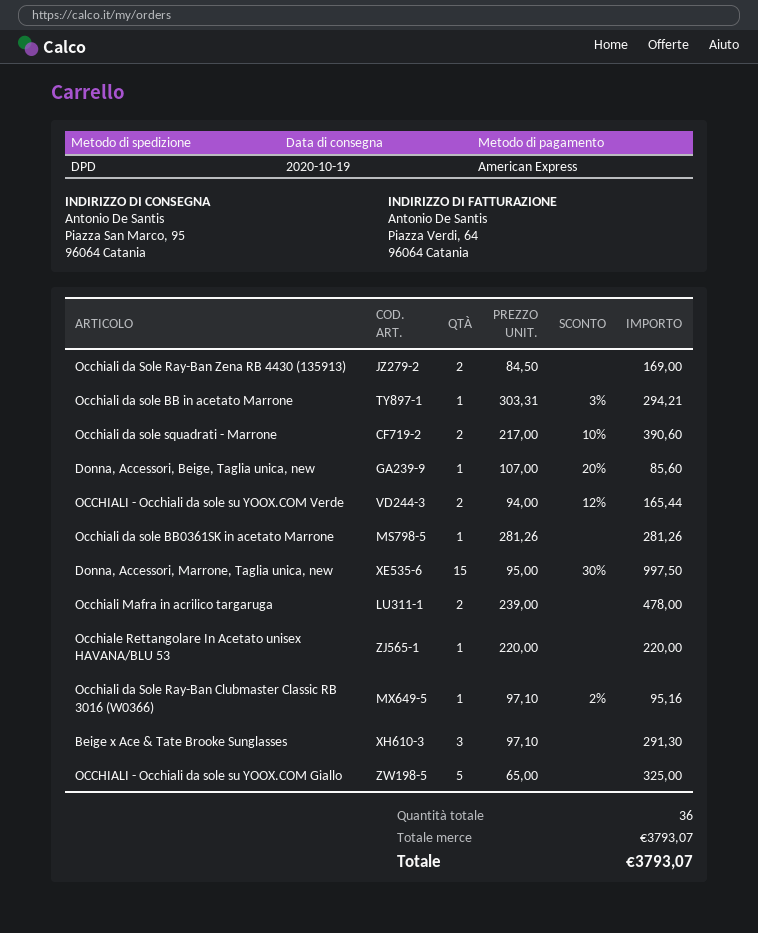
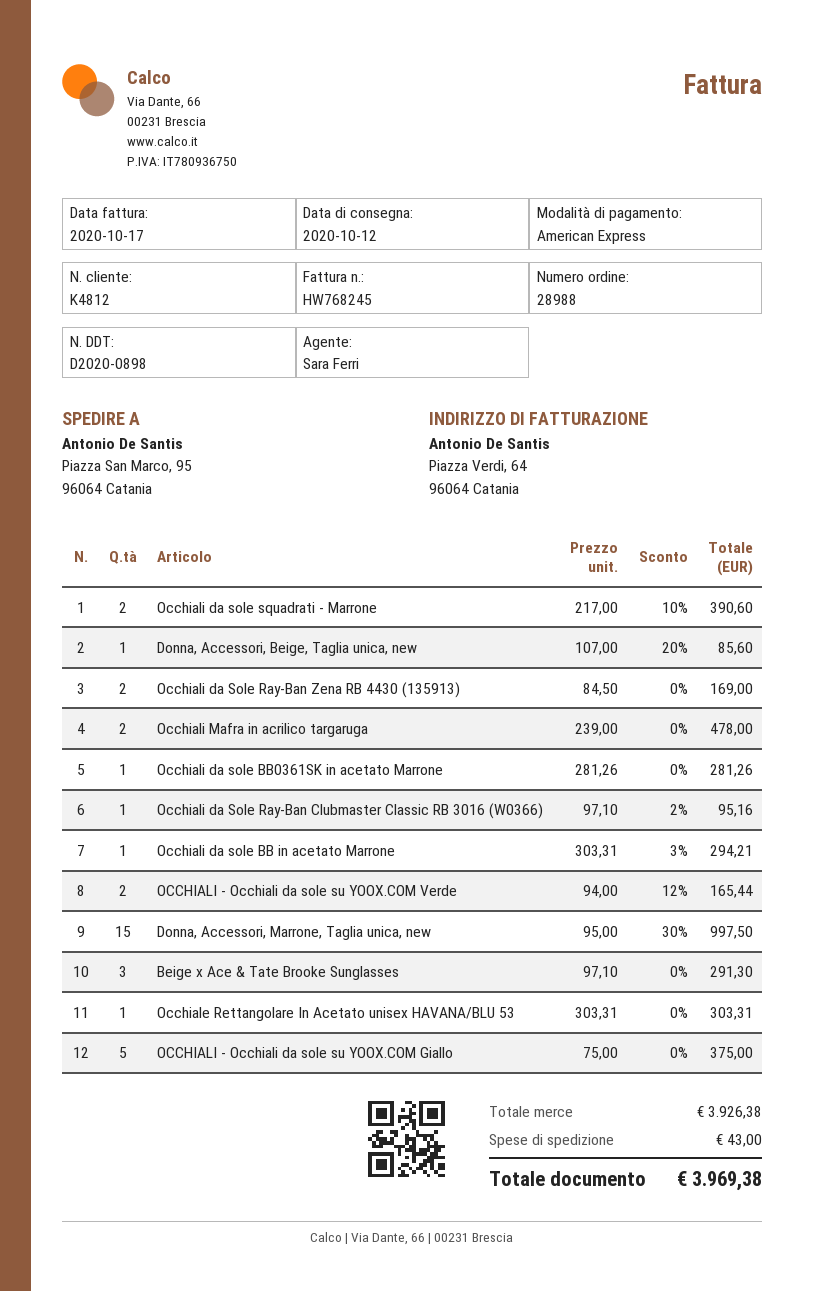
delivery date: 2020-10-19 -> 2020-10-12
Occhiale Rettangolare In Acetato unisex HAVANA/BLU 53: 1 x 220.00 = 220.00 -> 1 x 303.31 = 303.31
OCCHIALI - Occhiali da sole su YOOX.COM Giallo: 5 x 65.00 = 325.00 -> 5 x 75.00 = 375.00
subtotal: 3793.07 -> 3926.38
shipping: none -> 43.00
total: 3793.07 -> 3969.38

